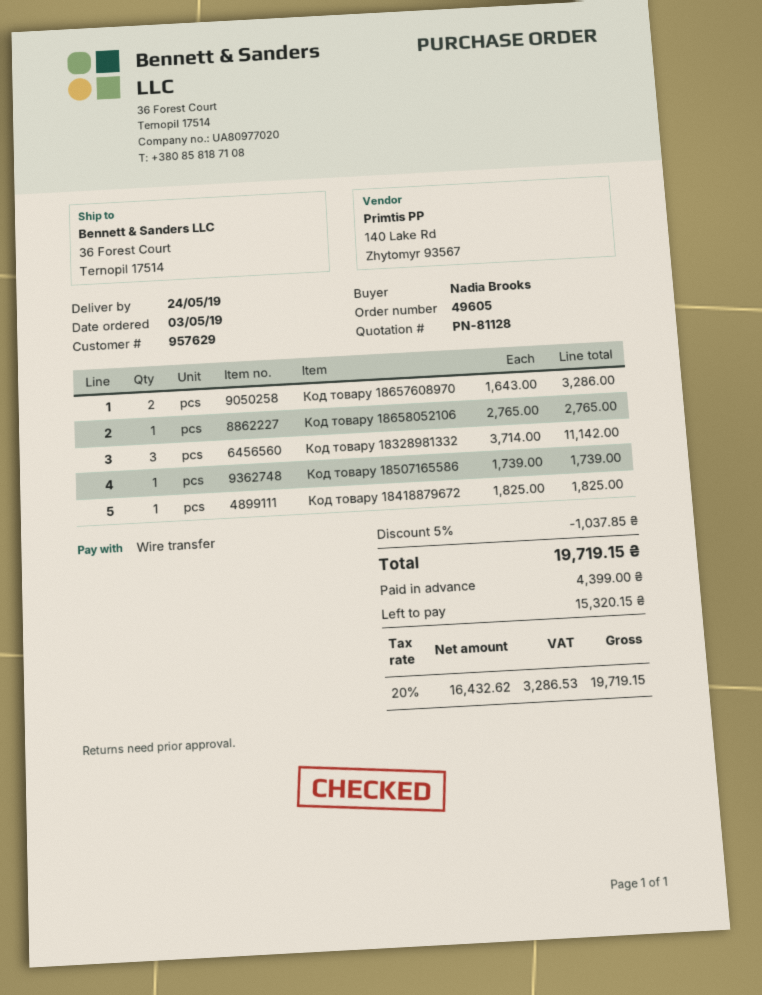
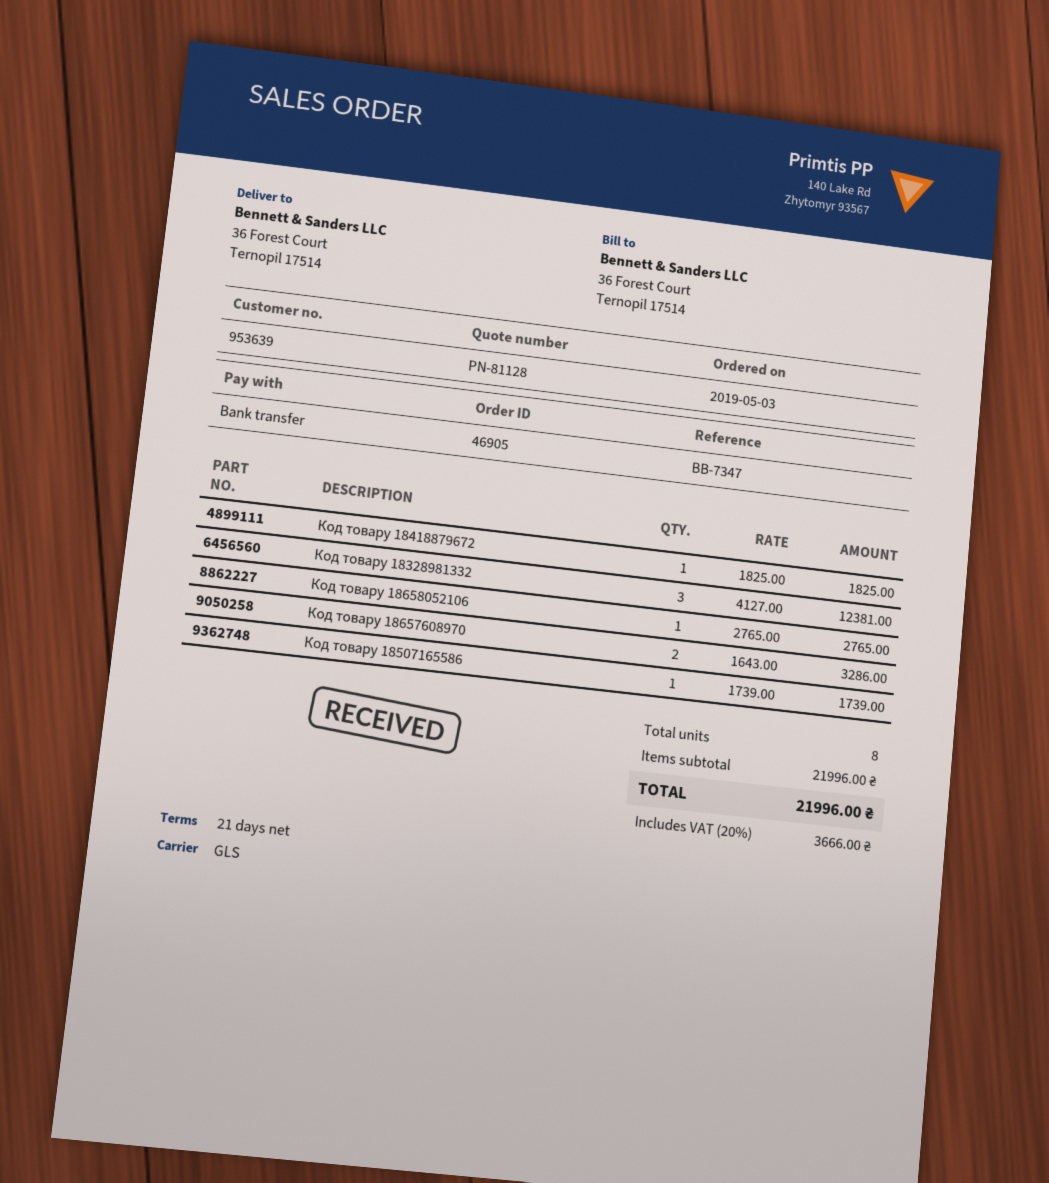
order number: 49605 -> 46905
customer number: 957629 -> 953639
Код товару 18328981332: 3 x 3714.00 = 11142.00 -> 3 x 4127.00 = 12381.00
discount: 5% = 1037.85 -> none
tax: 20% = 3286.53 -> 20% = 3666.00
total: 19719.15 -> 21996.00

